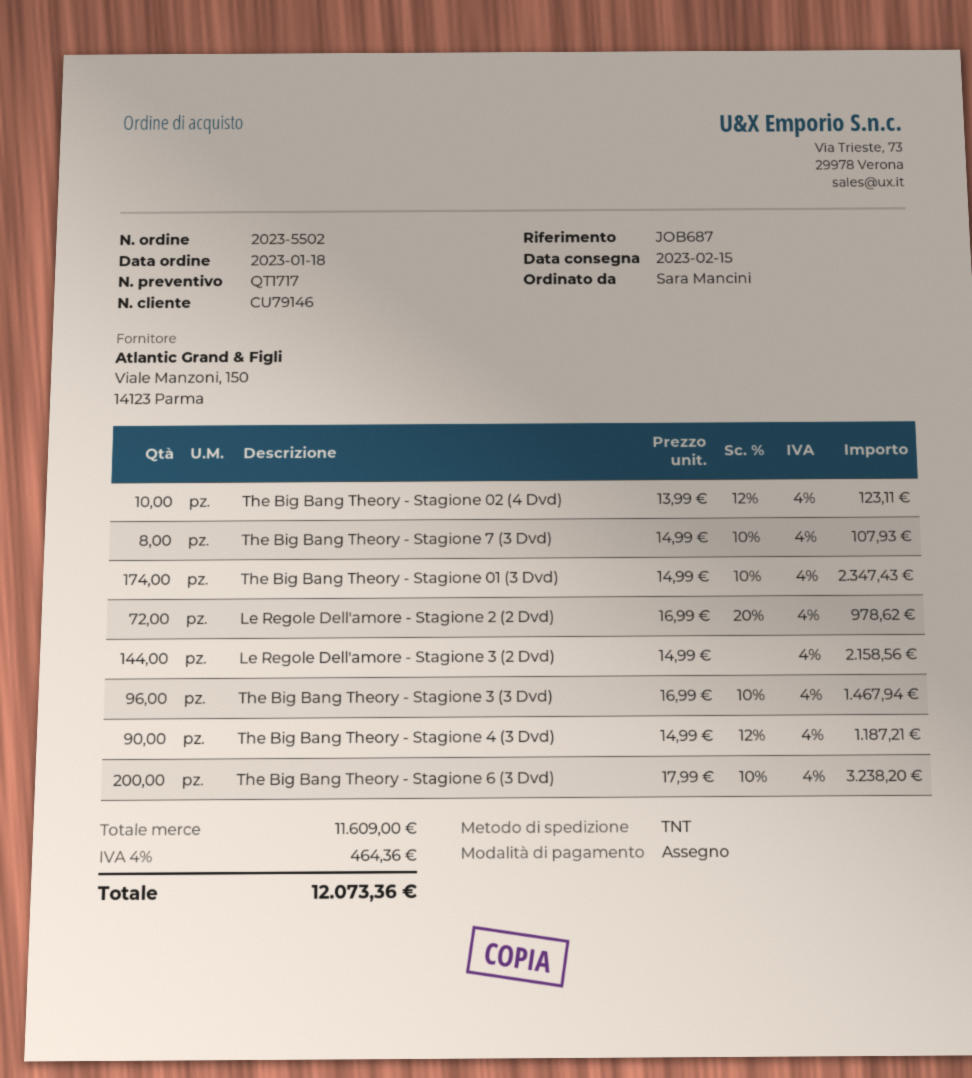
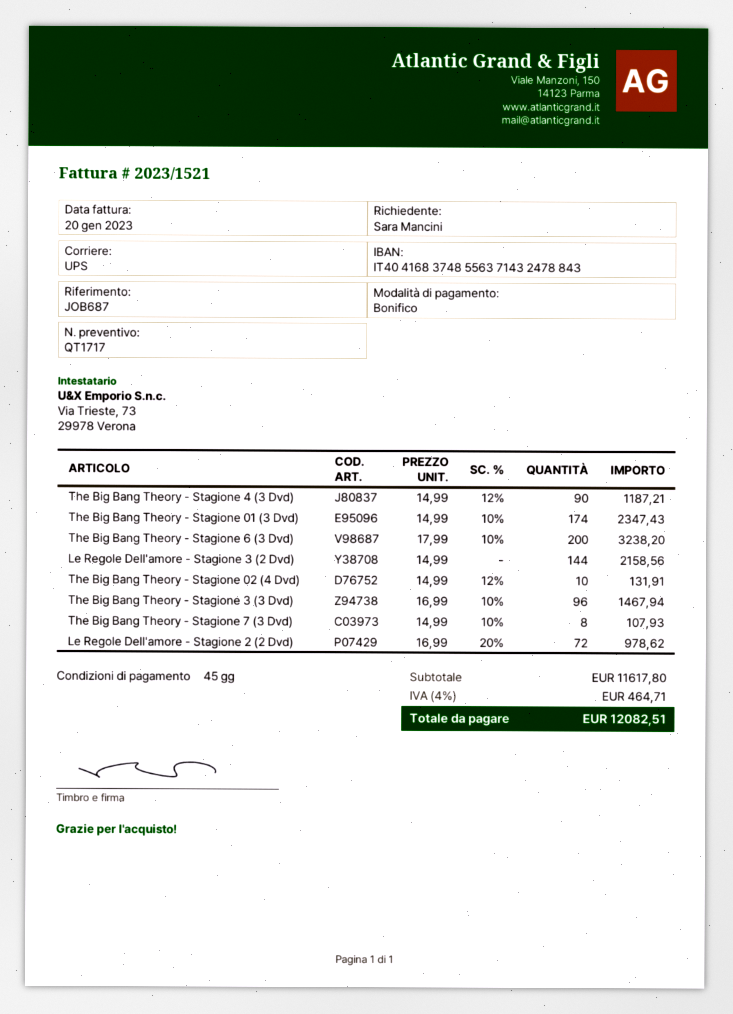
payment method: cheque -> bank transfer
shipping method: TNT -> UPS
The Big Bang Theory - Stagione 02 (4 Dvd): 10 x 13.99 - 12% = 123.11 -> 10 x 14.99 - 12% = 131.91
subtotal: 11609.00 -> 11617.80
tax: 4% = 464.36 -> 4% = 464.71
total: 12073.36 -> 12082.51

